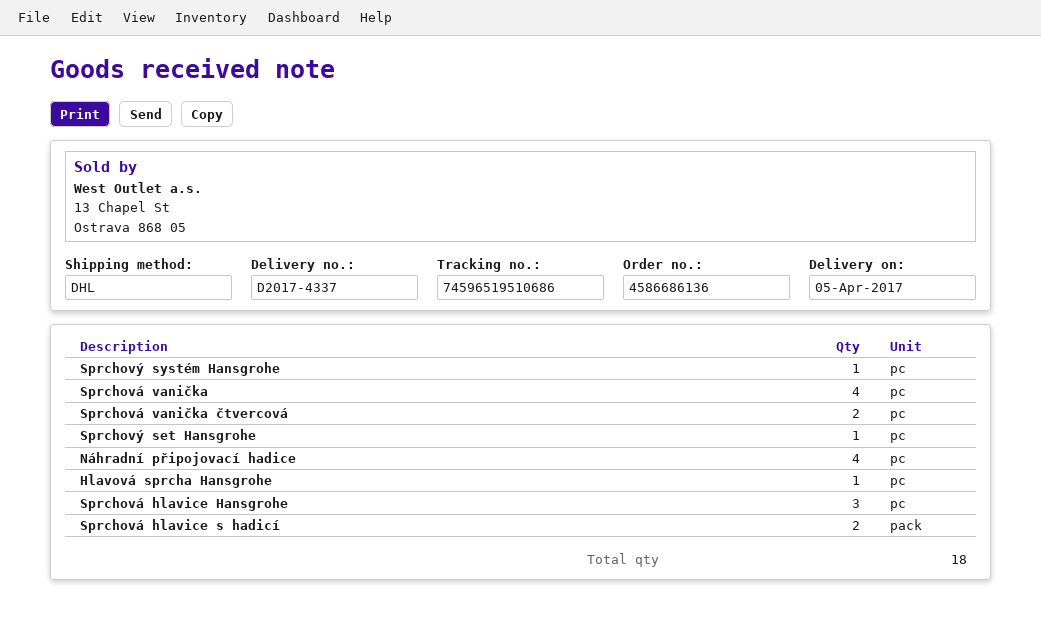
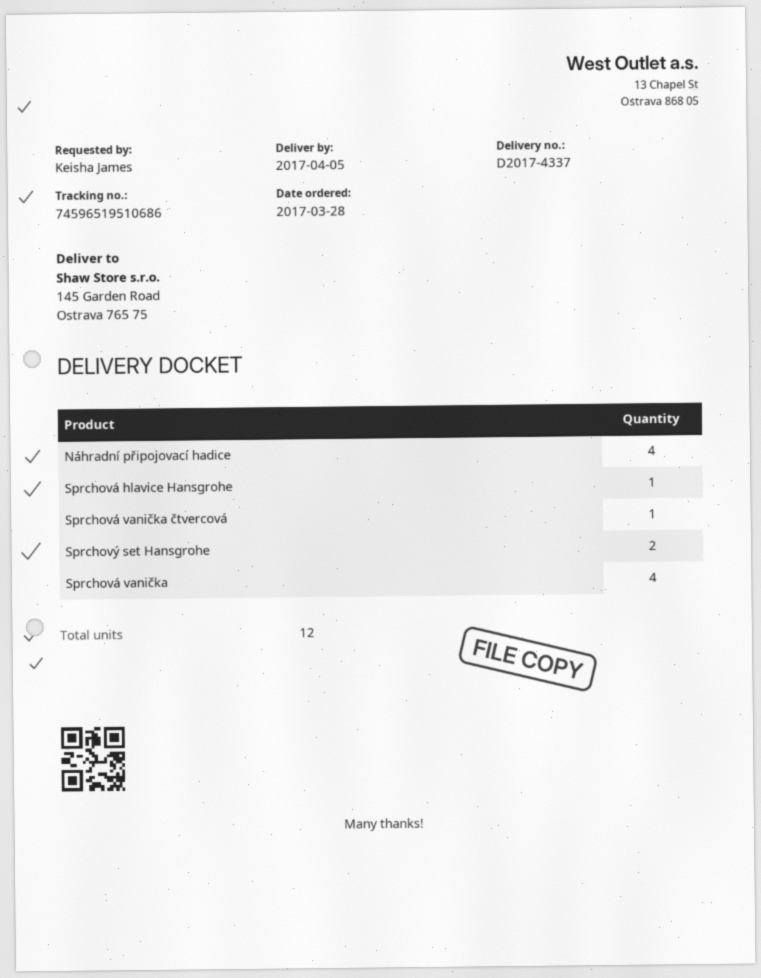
Sprchový systém Hansgrohe: 1 -> none
Sprchová vanička čtvercová: 2 -> 1
Sprchový set Hansgrohe: 1 -> 2
Hlavová sprcha Hansgrohe: 1 -> none
Sprchová hlavice Hansgrohe: 3 -> 1
Sprchová hlavice s hadicí: 2 -> none
total quantity: 18 -> 12

